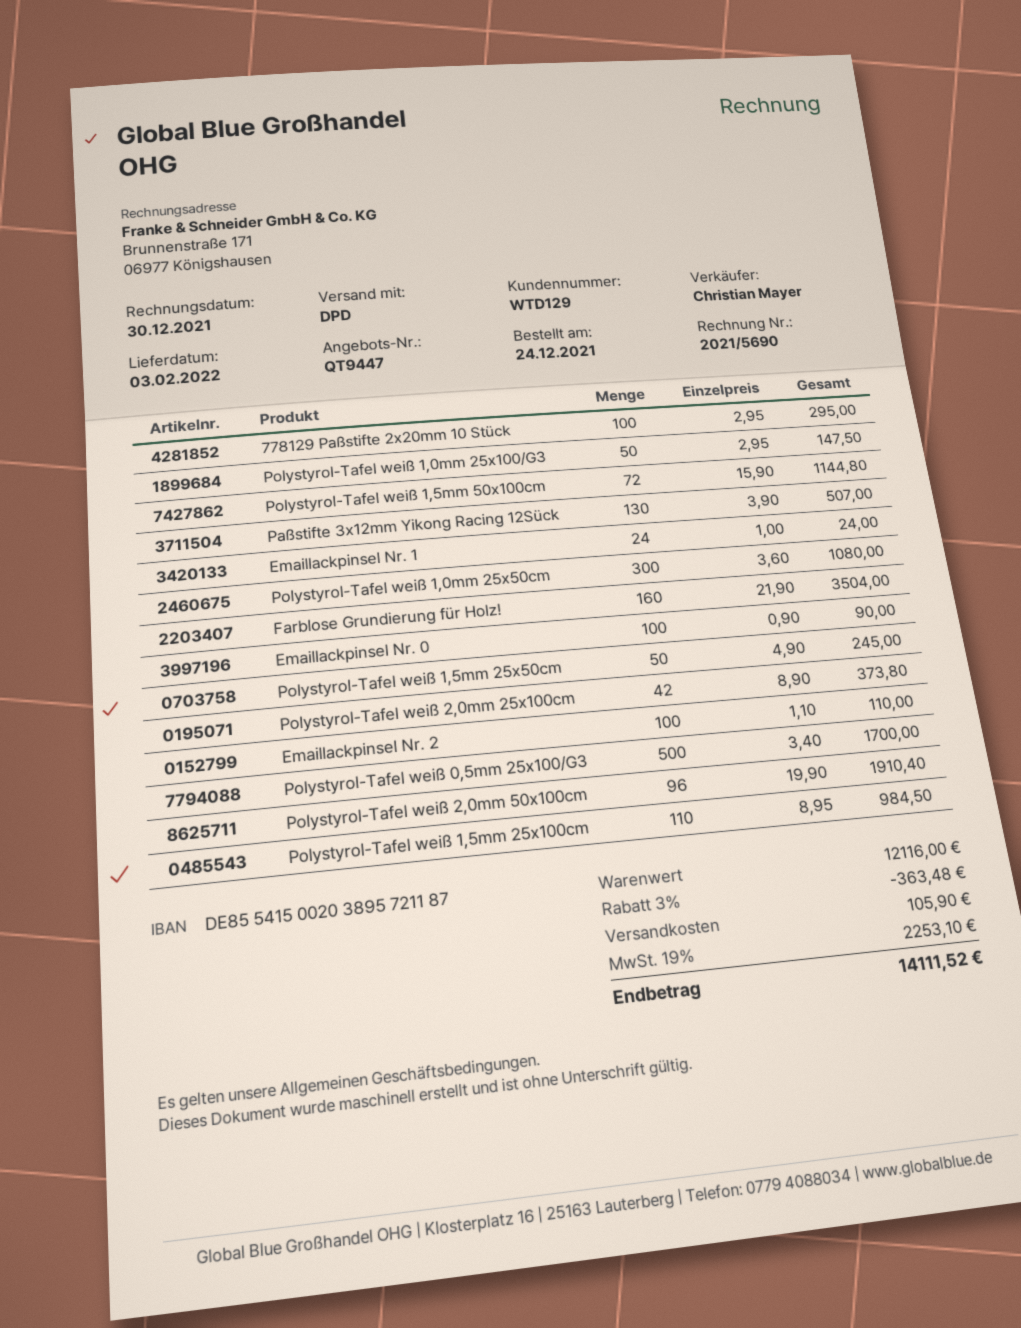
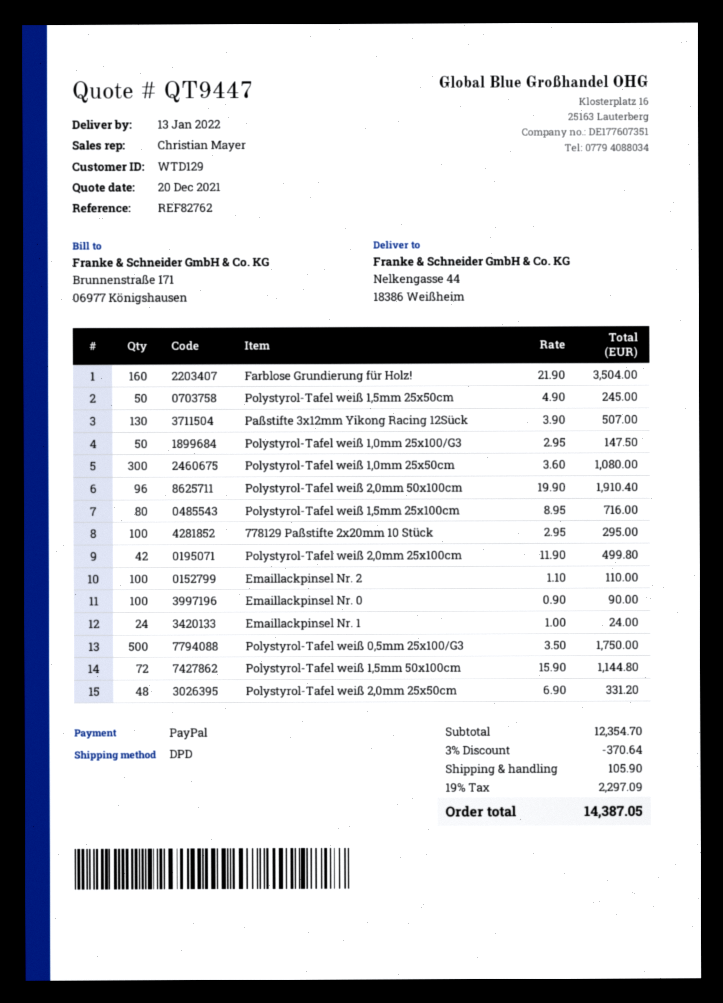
delivery date: 2022-02-03 -> 2022-01-13
Polystyrol-Tafel weiß 2,0mm 25x100cm: 42 x 8.90 = 373.80 -> 42 x 11.90 = 499.80
Polystyrol-Tafel weiß 0,5mm 25x100/G3: 500 x 3.40 = 1700.00 -> 500 x 3.50 = 1750.00
Polystyrol-Tafel weiß 1,5mm 25x100cm: 110 x 8.95 = 984.50 -> 80 x 8.95 = 716.00
Polystyrol-Tafel weiß 2,0mm 25x50cm: none -> 48 x 6.90 = 331.20
subtotal: 12116.00 -> 12354.70
discount: 3% = 363.48 -> 3% = 370.64
tax: 19% = 2253.10 -> 19% = 2297.09
total: 14111.52 -> 14387.05

